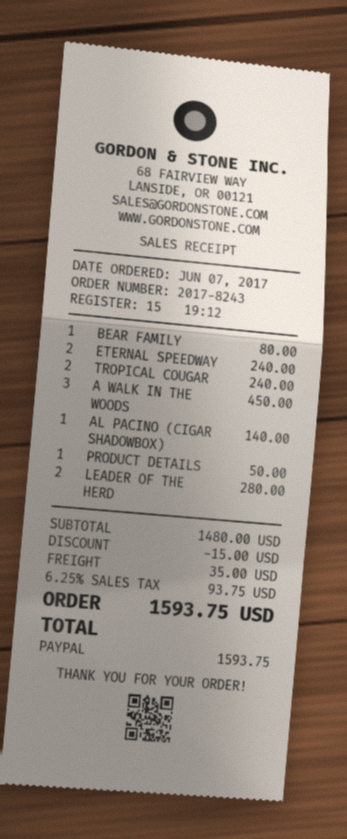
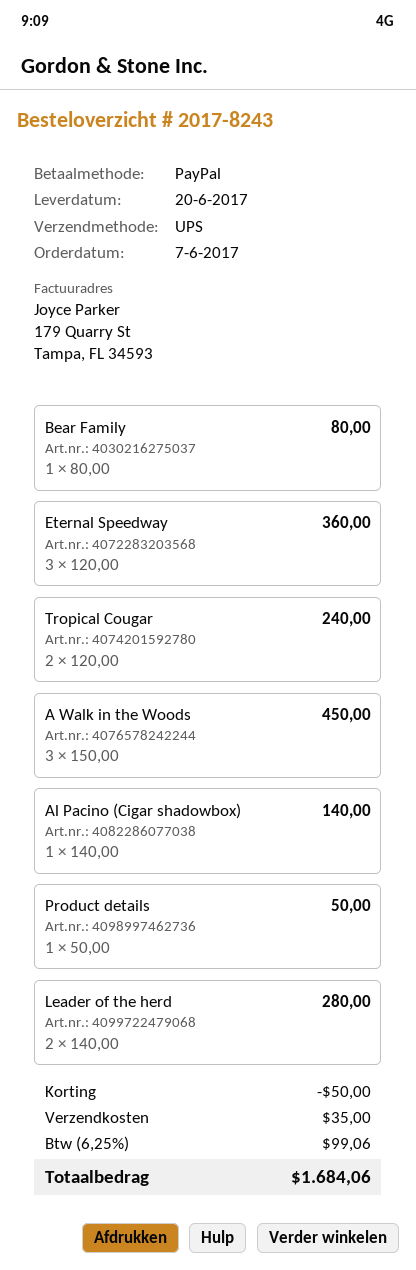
ETERNAL SPEEDWAY: 2 for 240.00 -> 3 for 360.00
discount: 15.00 -> 50.00
tax: 6.25% = 93.75 -> 6.25% = 99.06
total: 1593.75 -> 1684.06

